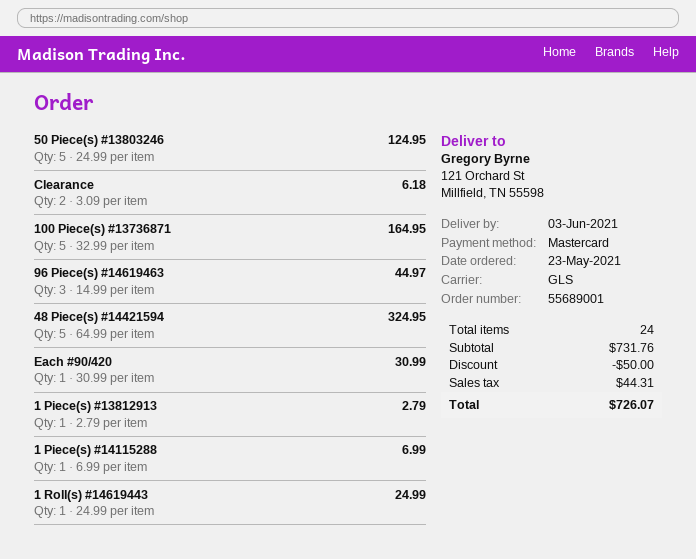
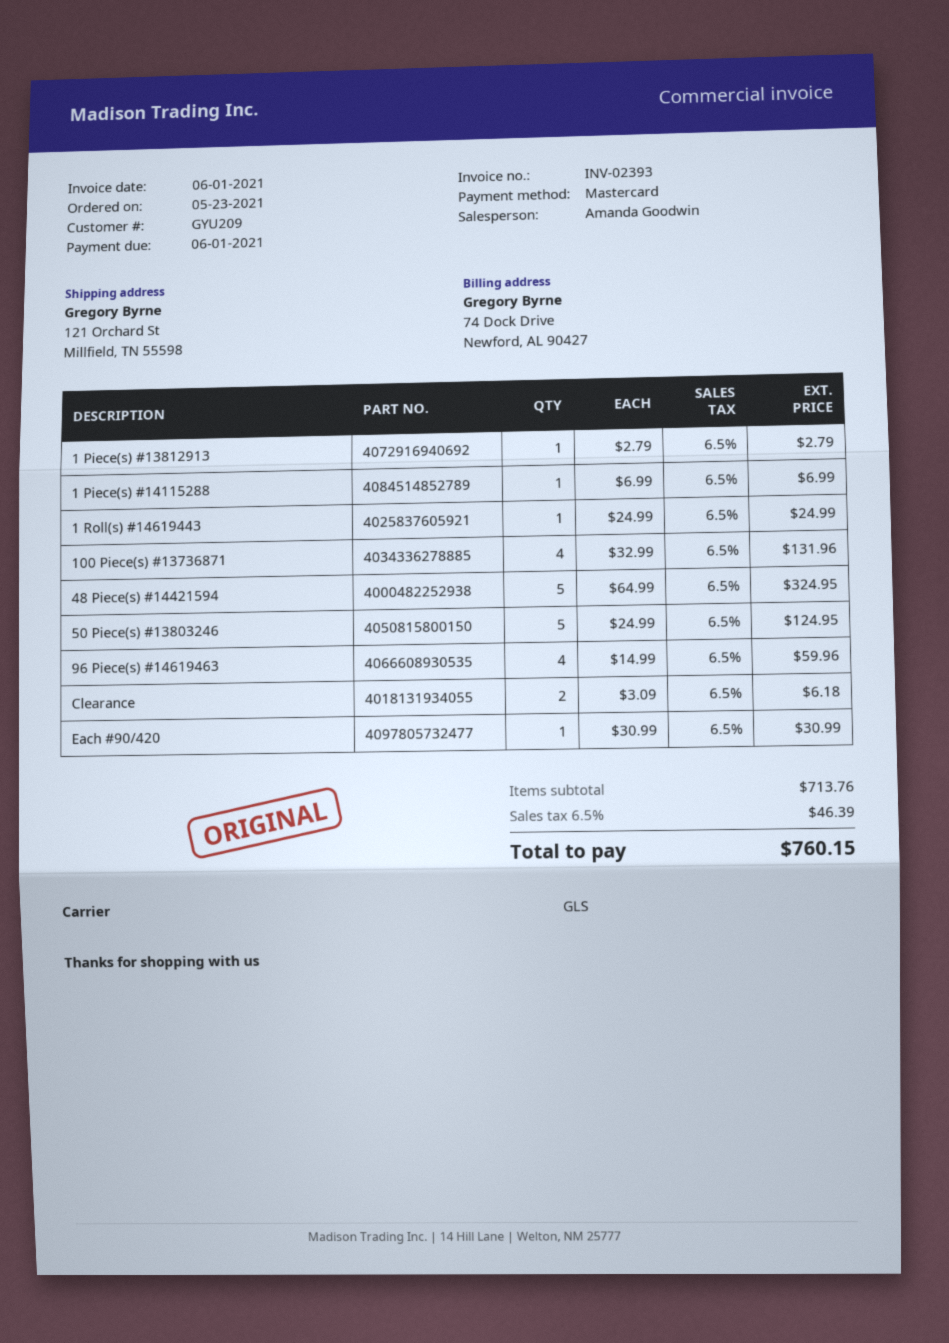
100 Piece(s) #13736871: 5 x 32.99 = 164.95 -> 4 x 32.99 = 131.96
96 Piece(s) #14619463: 3 x 14.99 = 44.97 -> 4 x 14.99 = 59.96
subtotal: 731.76 -> 713.76
discount: 50.00 -> none
tax: 44.31 -> 46.39
total: 726.07 -> 760.15

